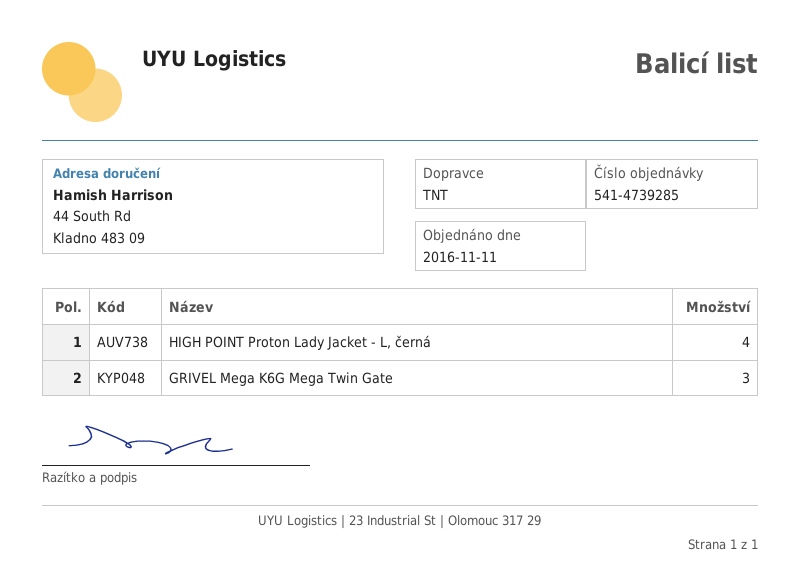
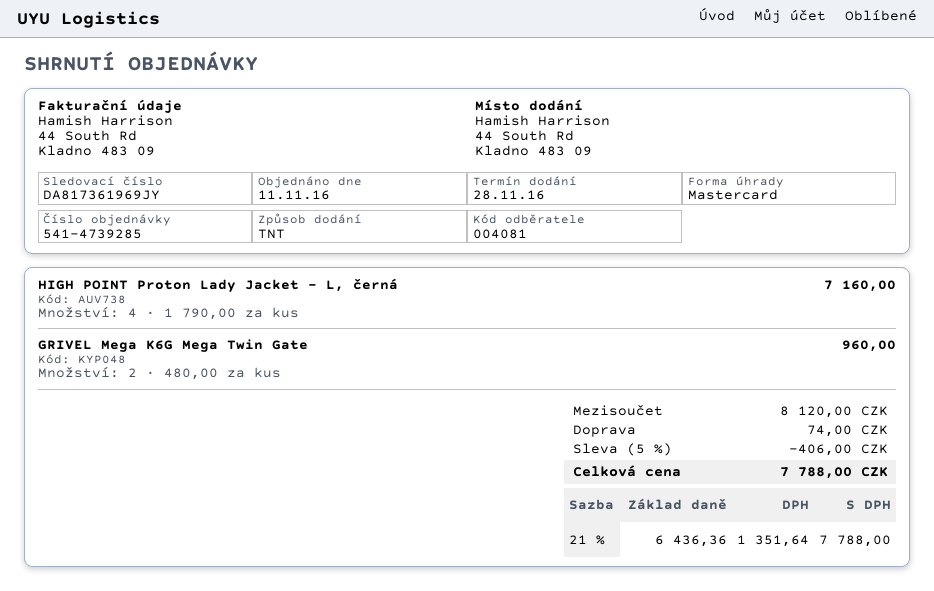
GRIVEL Mega K6G Mega Twin Gate: 3 -> 2

